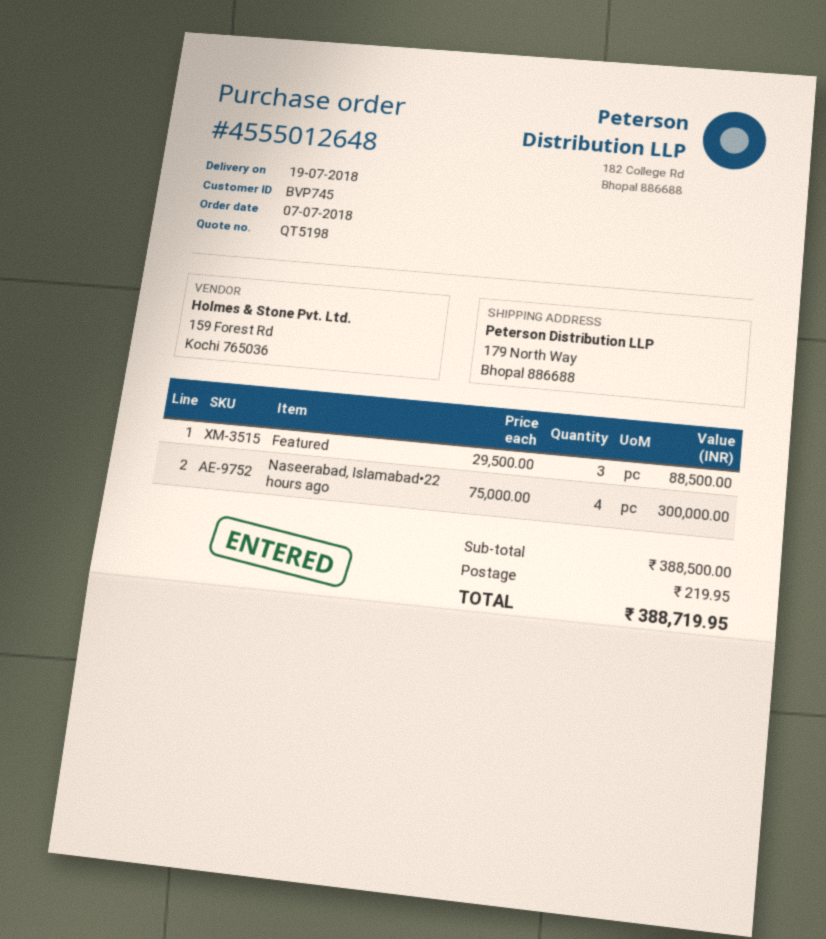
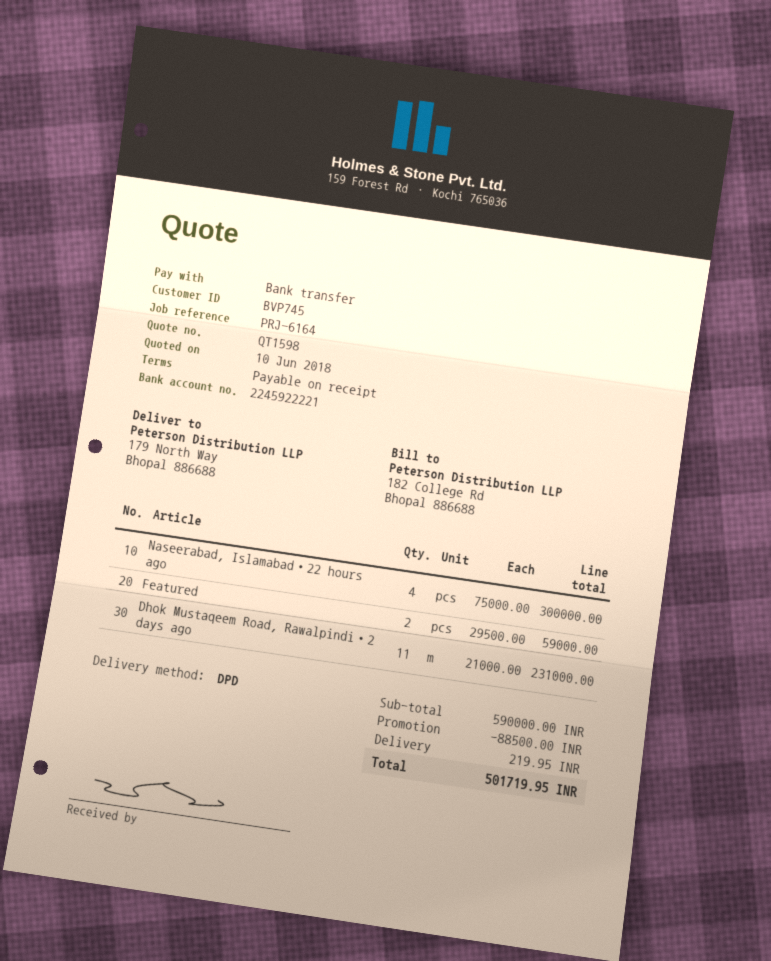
quote number: QT5198 -> QT1598
Featured: 3 x 29500.00 = 88500.00 -> 2 x 29500.00 = 59000.00
Dhok Mustaqeem Road, Rawalpindi•2 days ago: none -> 11 x 21000.00 = 231000.00
subtotal: 388500.00 -> 590000.00
discount: none -> 88500.00
total: 388719.95 -> 501719.95

